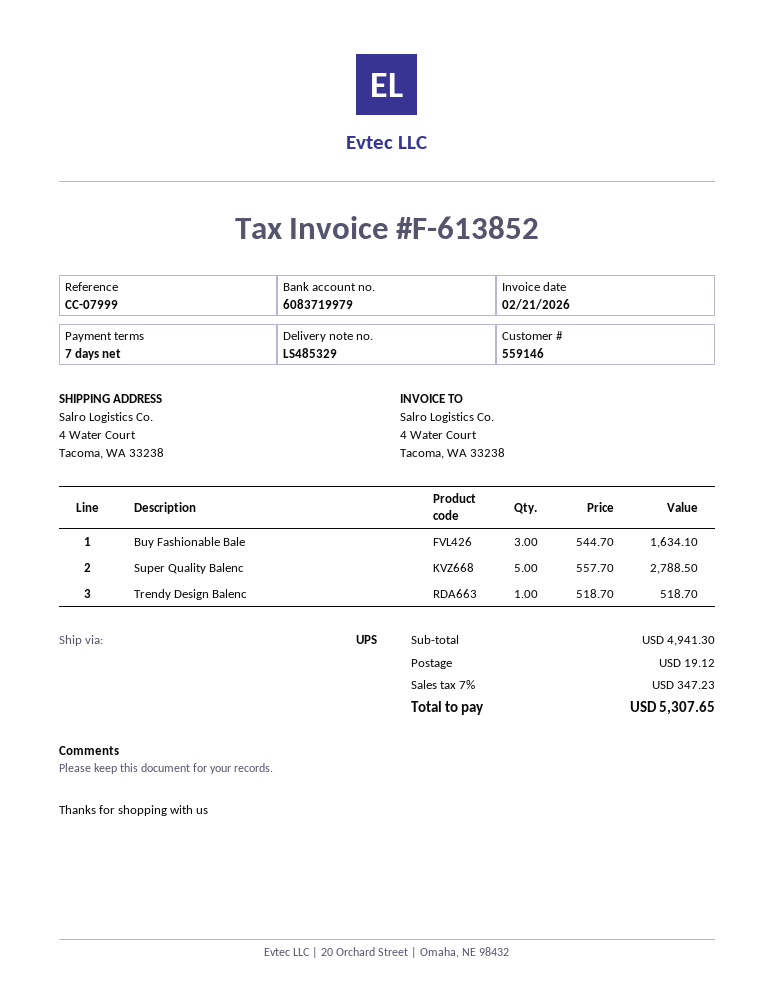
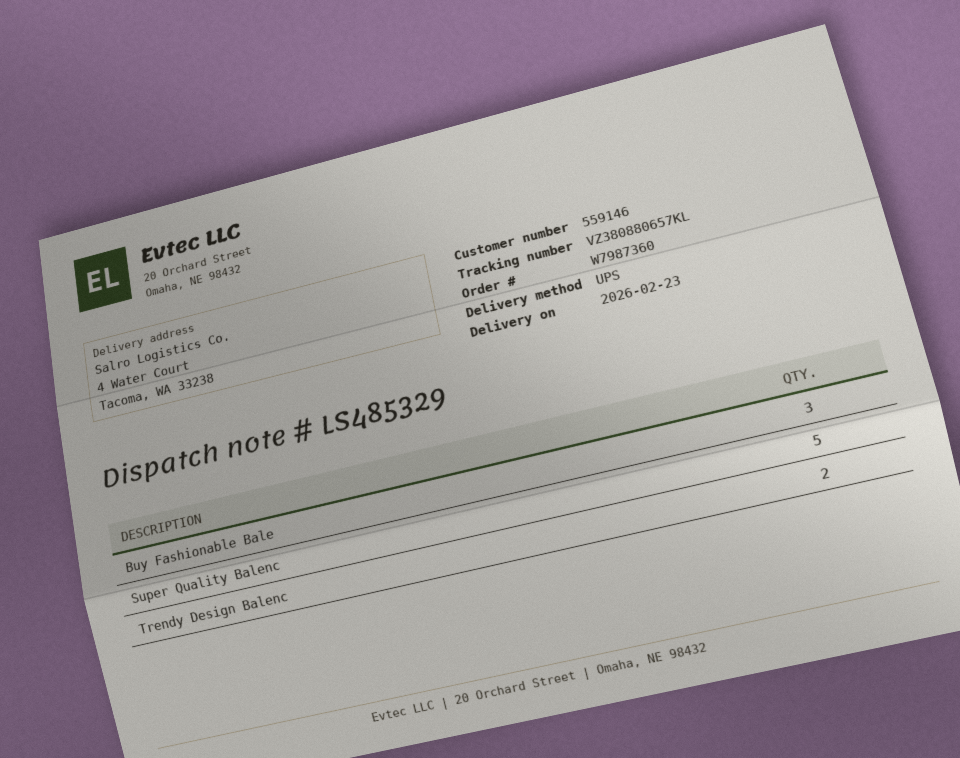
Trendy Design Balenc: 1 -> 2

